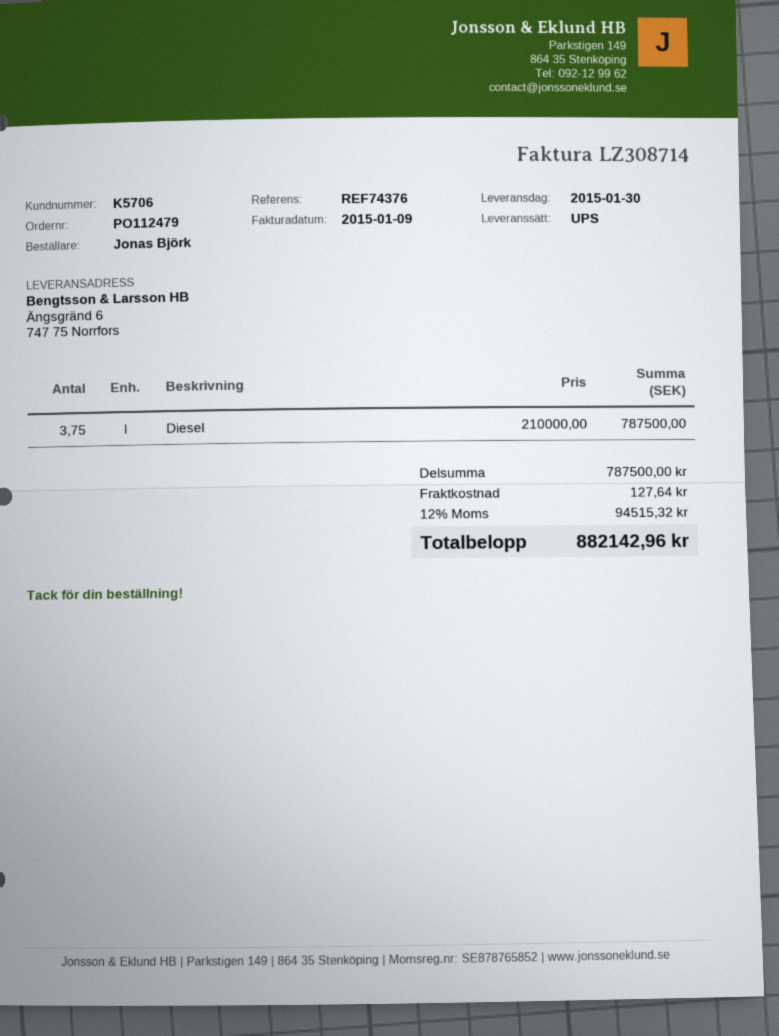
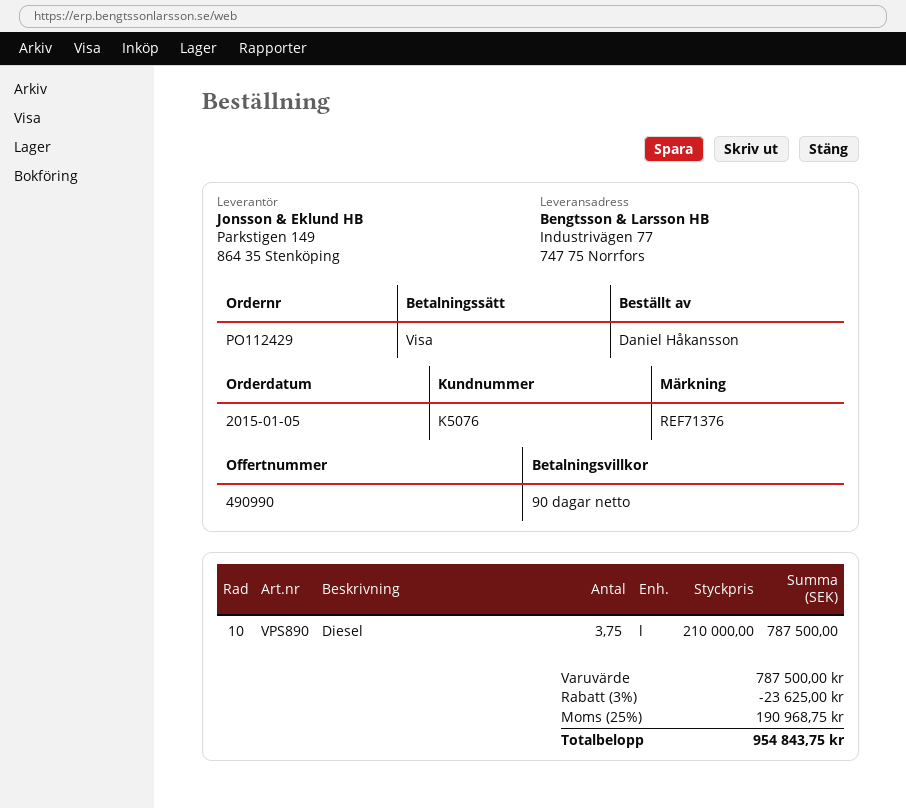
order number: PO112479 -> PO112429
customer number: K5706 -> K5076
reference: REF74376 -> REF71376
ordered by: Jonas Björk -> Daniel Håkansson
ship to: Ängsgränd 6, 747 75 Norrfors -> Industrivägen 77, 747 75 Norrfors
discount: none -> 3% = 23625.00
shipping: 127.64 -> none
tax: 12% = 94515.32 -> 25% = 190968.75
total: 882142.96 -> 954843.75

